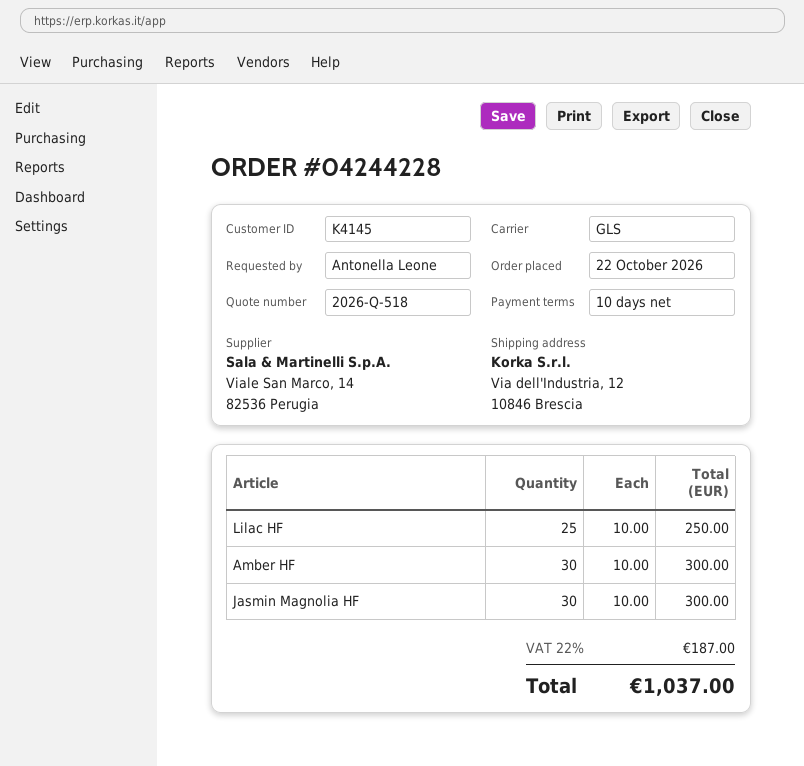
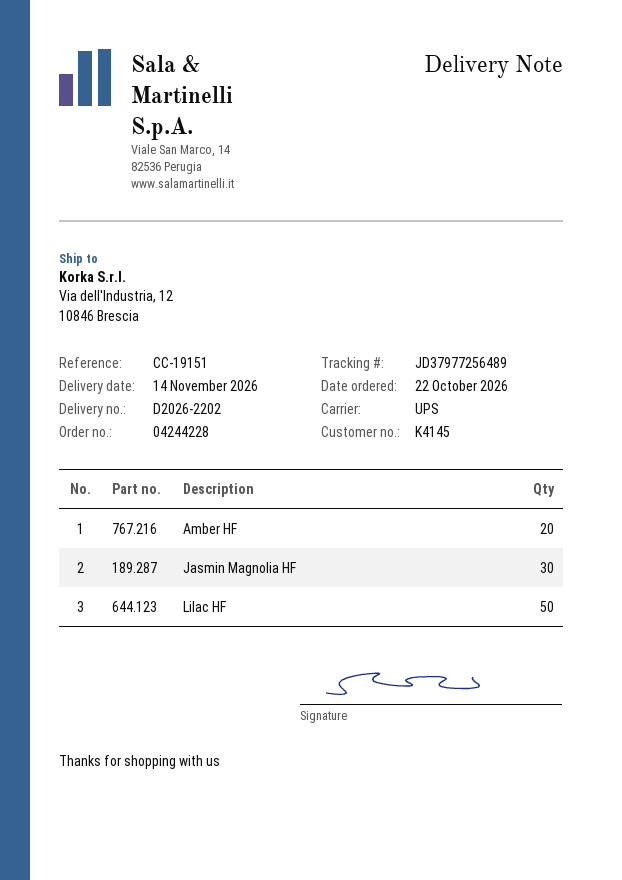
shipping method: GLS -> UPS
Lilac HF: 25 -> 50
Amber HF: 30 -> 20

